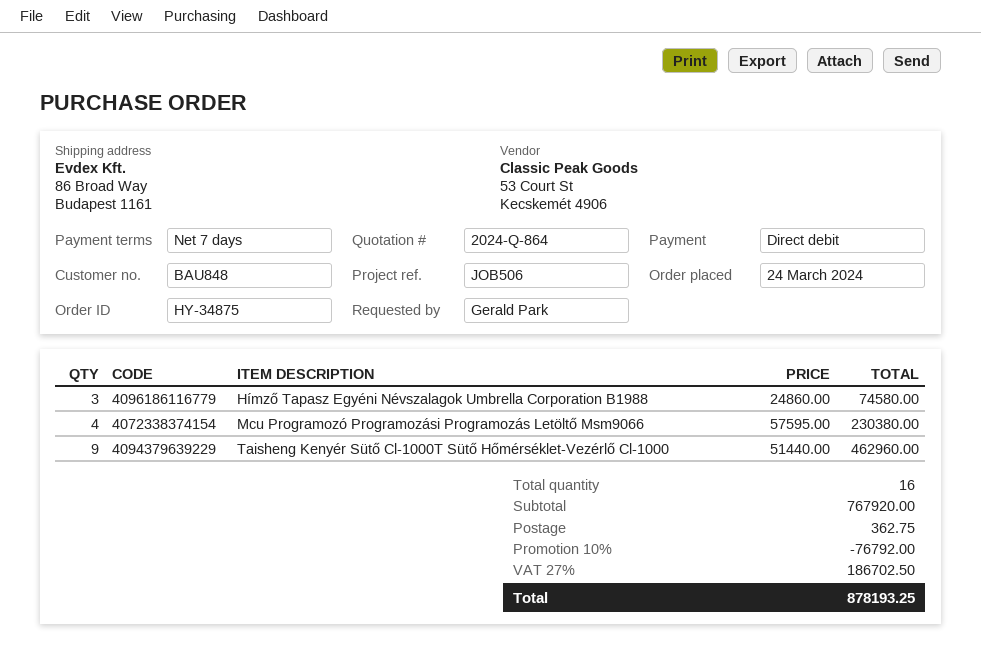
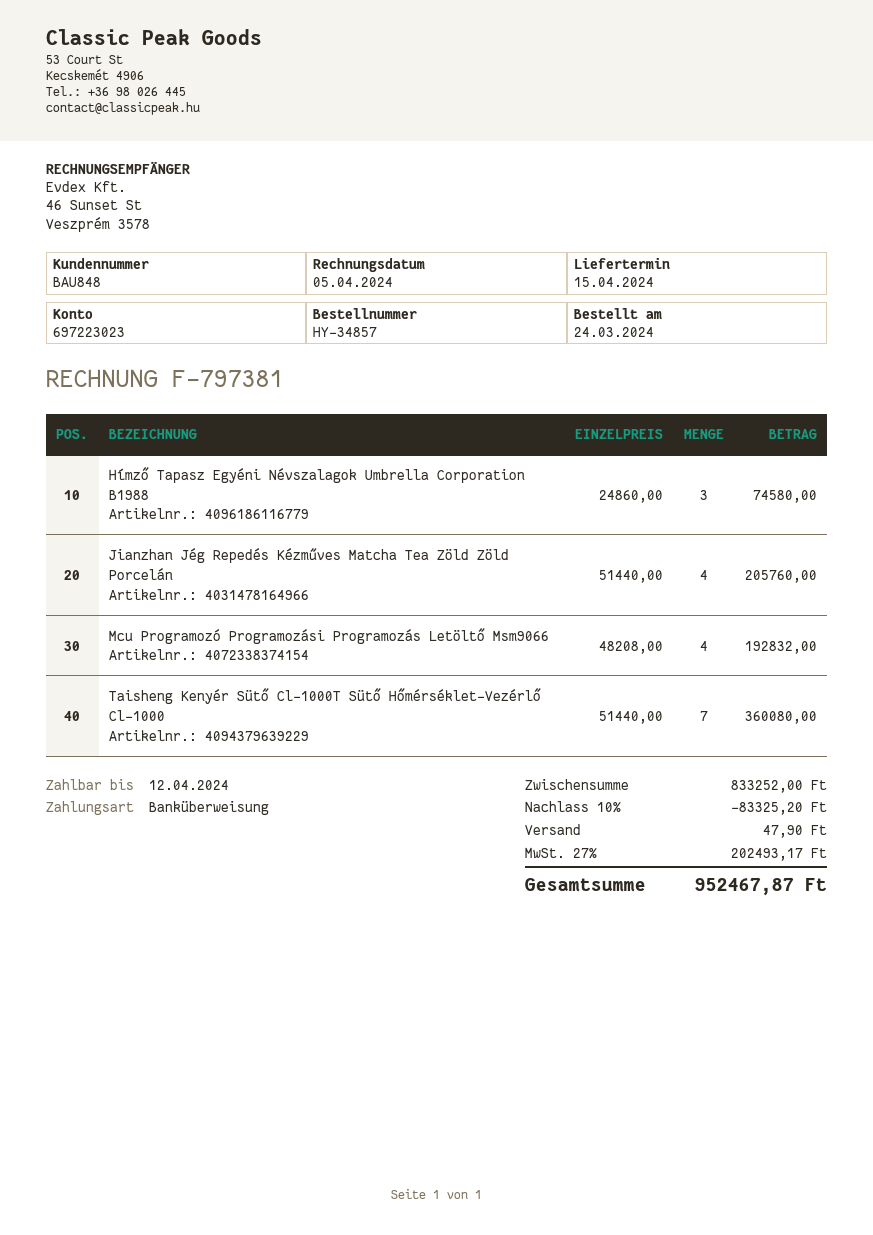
order number: HY-34875 -> HY-34857
payment method: direct debit -> bank transfer
Mcu Programozó Programozási Programozás Letöltő Msm9066: 4 x 57595.00 = 230380.00 -> 4 x 48208.00 = 192832.00
Taisheng Kenyér Sütő Cl-1000T Sütő Hőmérséklet-Vezérlő Cl-1000: 9 x 51440.00 = 462960.00 -> 7 x 51440.00 = 360080.00
Jianzhan Jég Repedés Kézműves Matcha Tea Zöld Zöld Porcelán: none -> 4 x 51440.00 = 205760.00
subtotal: 767920.00 -> 833252.00
discount: 10% = 76792.00 -> 10% = 83325.20
shipping: 362.75 -> 47.90
tax: 27% = 186702.50 -> 27% = 202493.17
total: 878193.25 -> 952467.87

